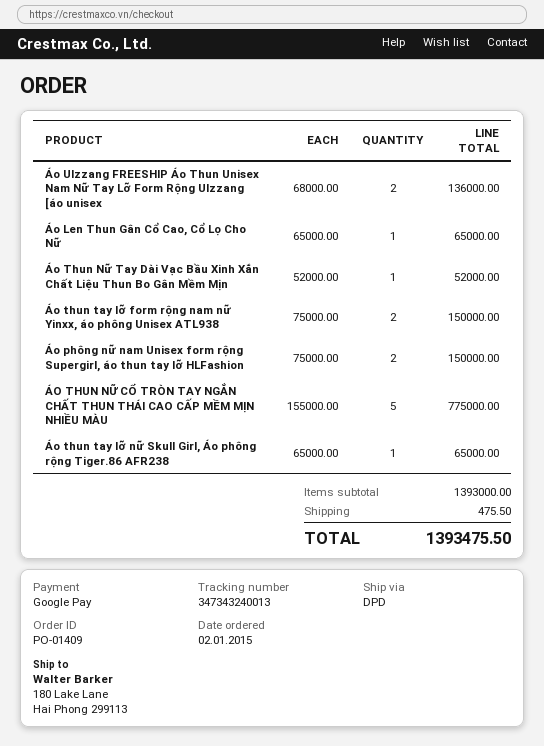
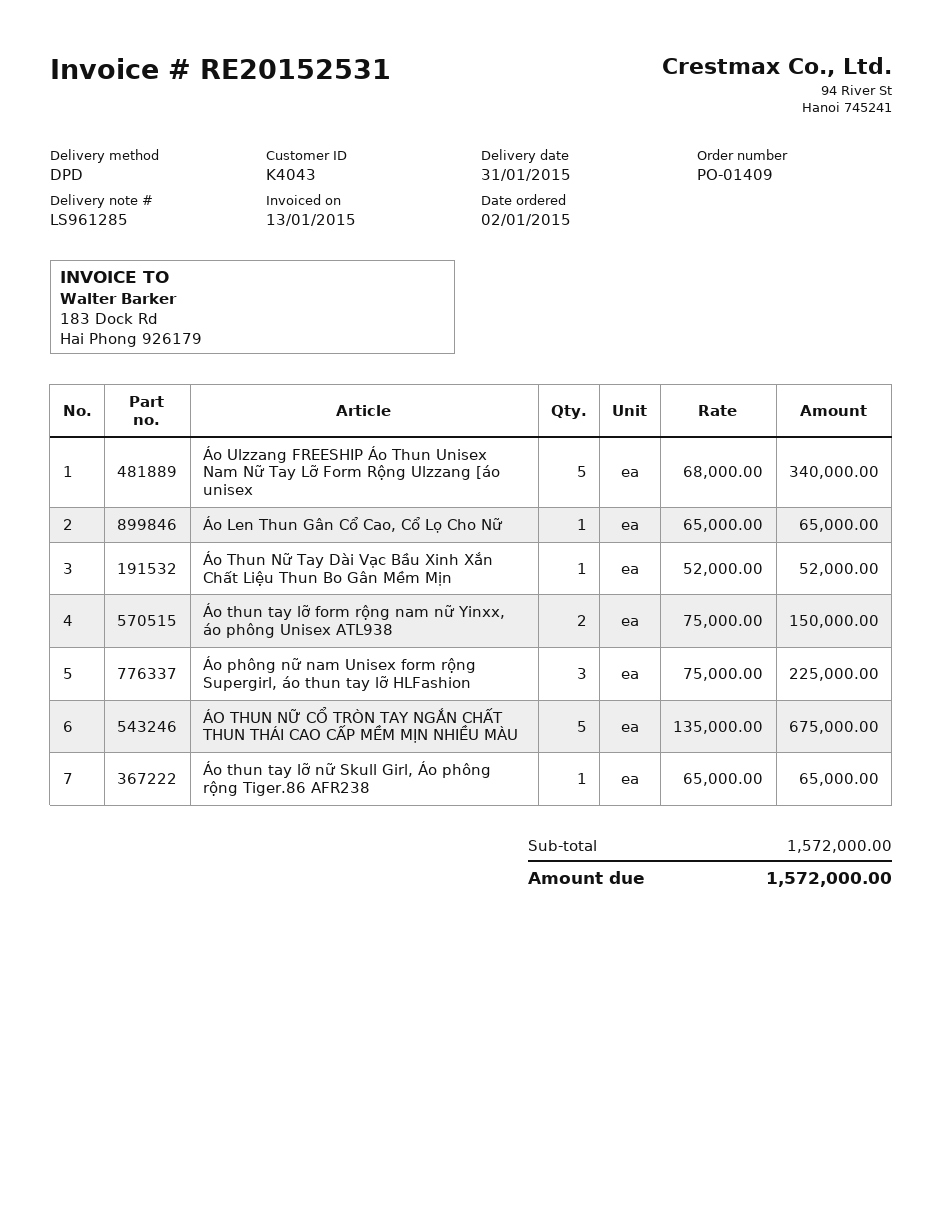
Áo Ulzzang FREESHIP Áo Thun Unisex Nam Nữ Tay Lỡ Form Rộng Ulzzang [áo unisex: 2 x 68000.00 = 136000.00 -> 5 x 68000.00 = 340000.00
Áo phông nữ nam Unisex form rộng Supergirl, áo thun tay lỡ HLFashion: 2 x 75000.00 = 150000.00 -> 3 x 75000.00 = 225000.00
ÁO THUN NỮ CỔ TRÒN TAY NGẮN CHẤT THUN THÁI CAO CẤP MỀM MỊN NHIỀU MÀU: 5 x 155000.00 = 775000.00 -> 5 x 135000.00 = 675000.00
subtotal: 1393000.00 -> 1572000.00
shipping: 475.50 -> none
total: 1393475.50 -> 1572000.00

